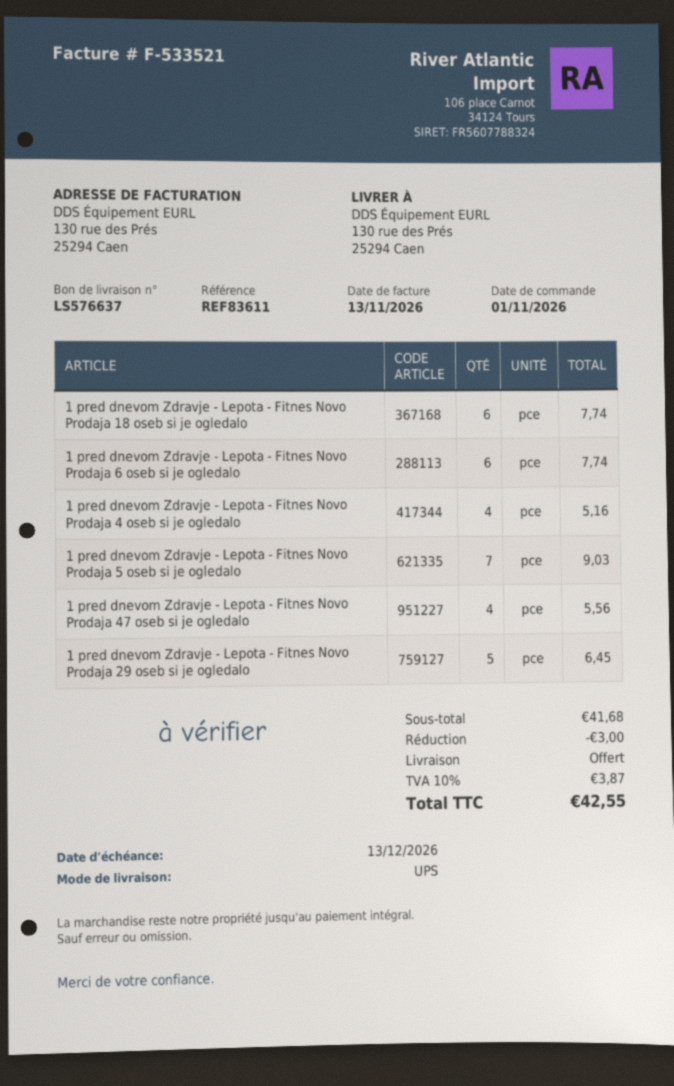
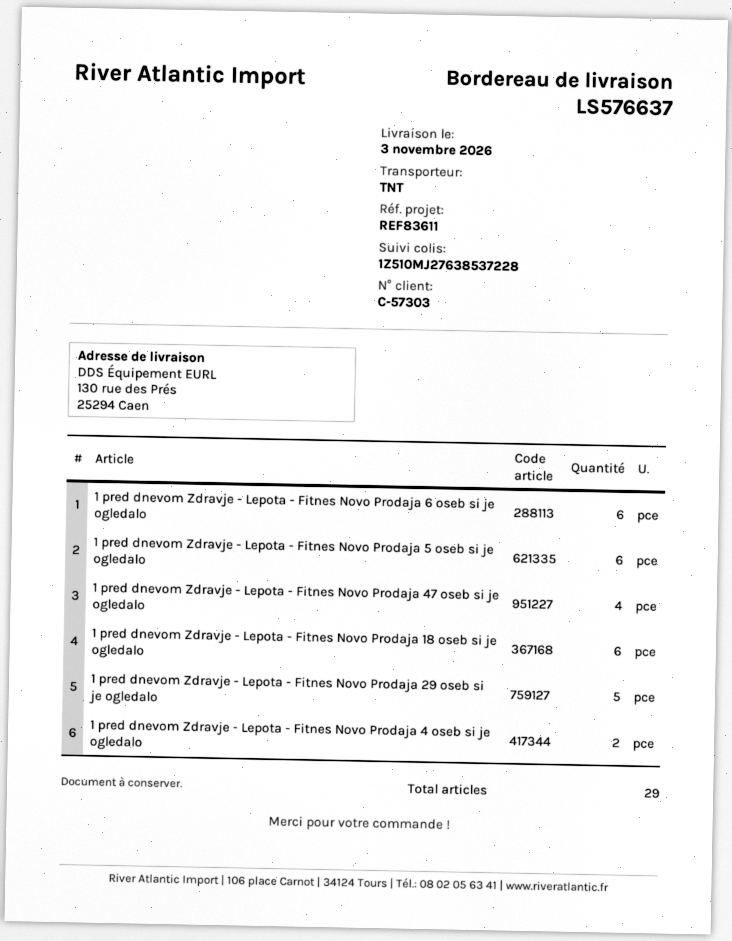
shipping method: UPS -> TNT
1 pred dnevom Zdravje - Lepota - Fitnes Novo Prodaja 4 oseb si je ogledalo: 4 -> 2
1 pred dnevom Zdravje - Lepota - Fitnes Novo Prodaja 5 oseb si je ogledalo: 7 -> 6

